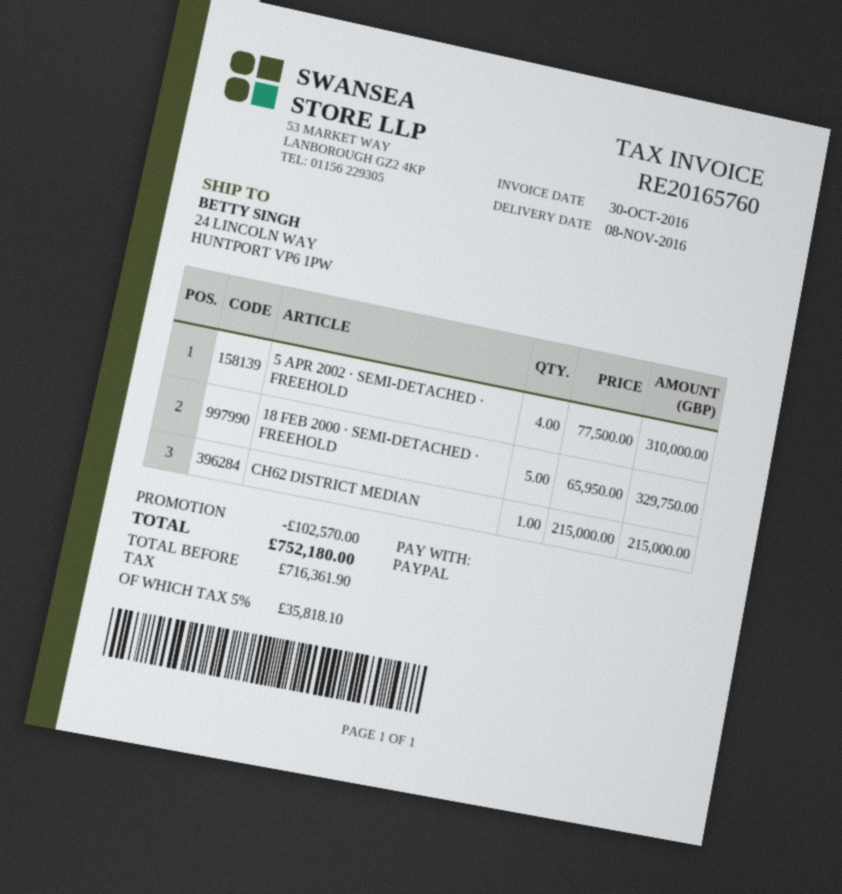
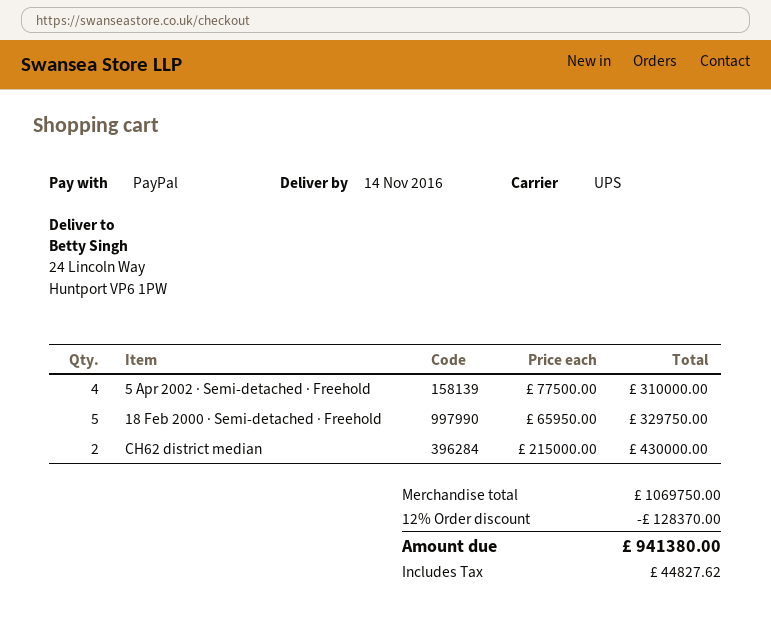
delivery date: 2016-11-08 -> 2016-11-14
CH62 DISTRICT MEDIAN: 1 x 215000.00 = 215000.00 -> 2 x 215000.00 = 430000.00
discount: 102570.00 -> 128370.00
tax: 35818.10 -> 44827.62
total: 752180.00 -> 941380.00

